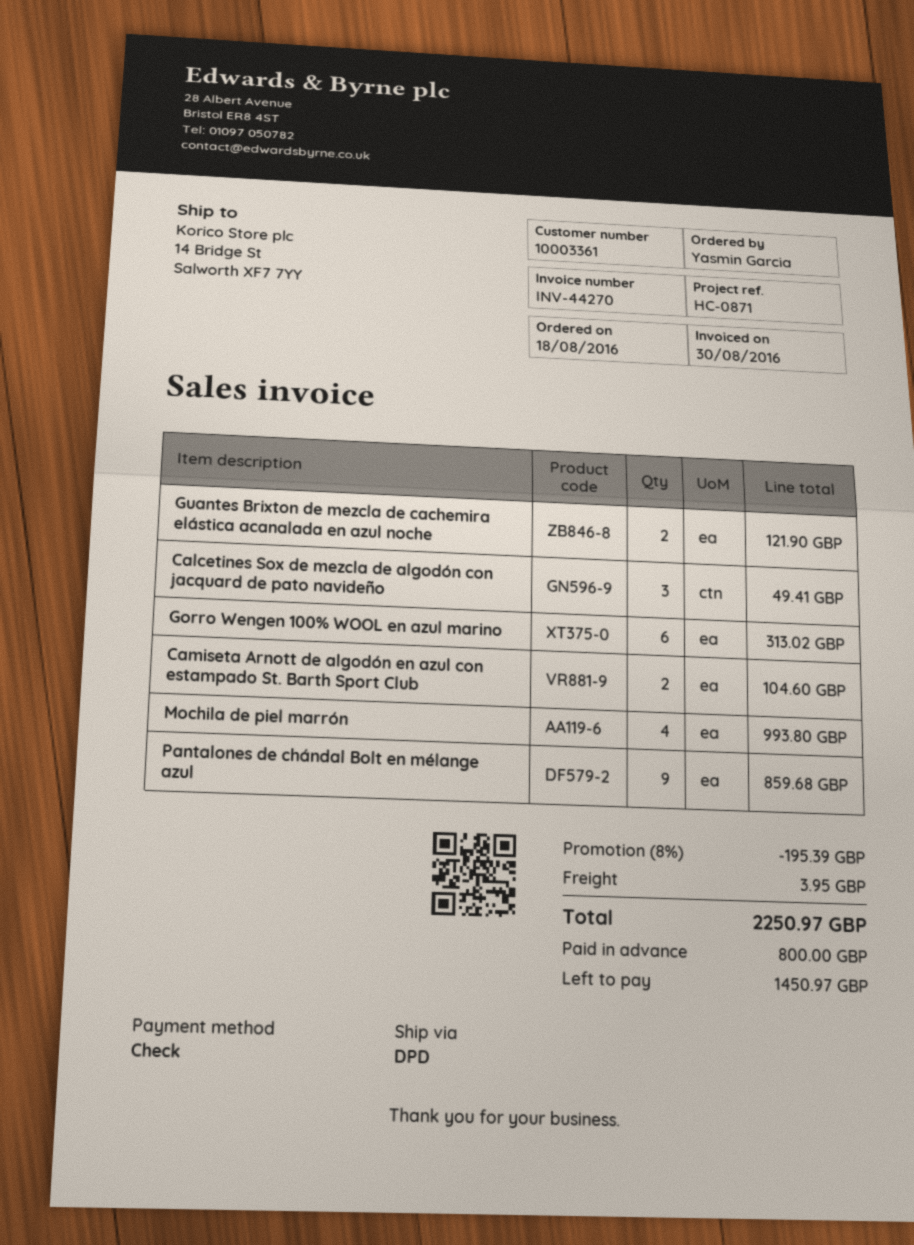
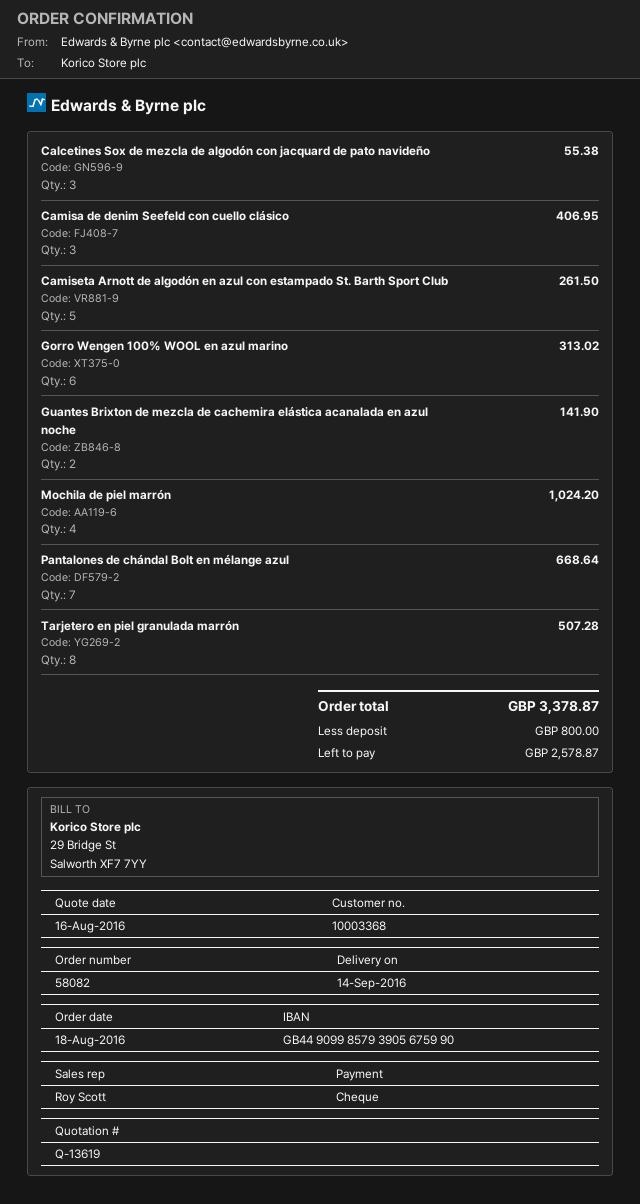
customer number: 10003361 -> 10003368
Guantes Brixton de mezcla de cachemira elástica acanalada en azul noche: 2 for 121.90 -> 2 for 141.90
Calcetines Sox de mezcla de algodón con jacquard de pato navideño: 3 for 49.41 -> 3 for 55.38
Camiseta Arnott de algodón en azul con estampado St. Barth Sport Club: 2 for 104.60 -> 5 for 261.50
Mochila de piel marrón: 4 for 993.80 -> 4 for 1024.20
Pantalones de chándal Bolt en mélange azul: 9 for 859.68 -> 7 for 668.64
Camisa de denim Seefeld con cuello clásico: none -> 3 for 406.95
Tarjetero en piel granulada marrón: none -> 8 for 507.28
discount: 8% = 195.39 -> none
shipping: 3.95 -> none
total: 2250.97 -> 3378.87
balance: 1450.97 -> 2578.87

